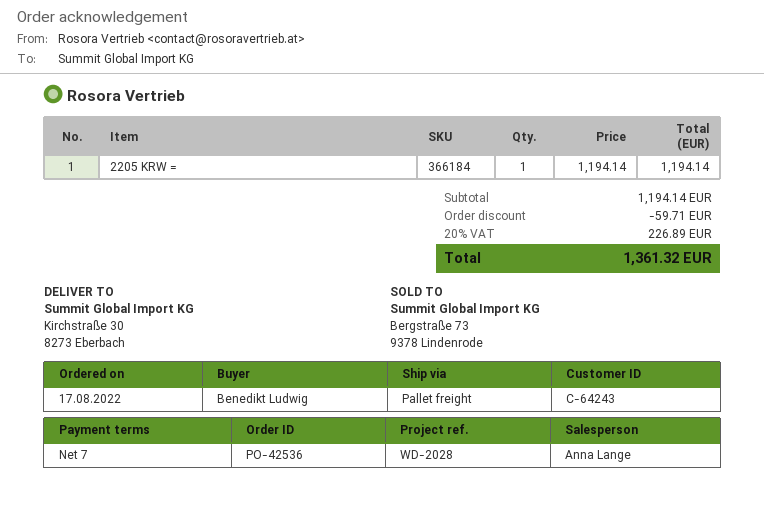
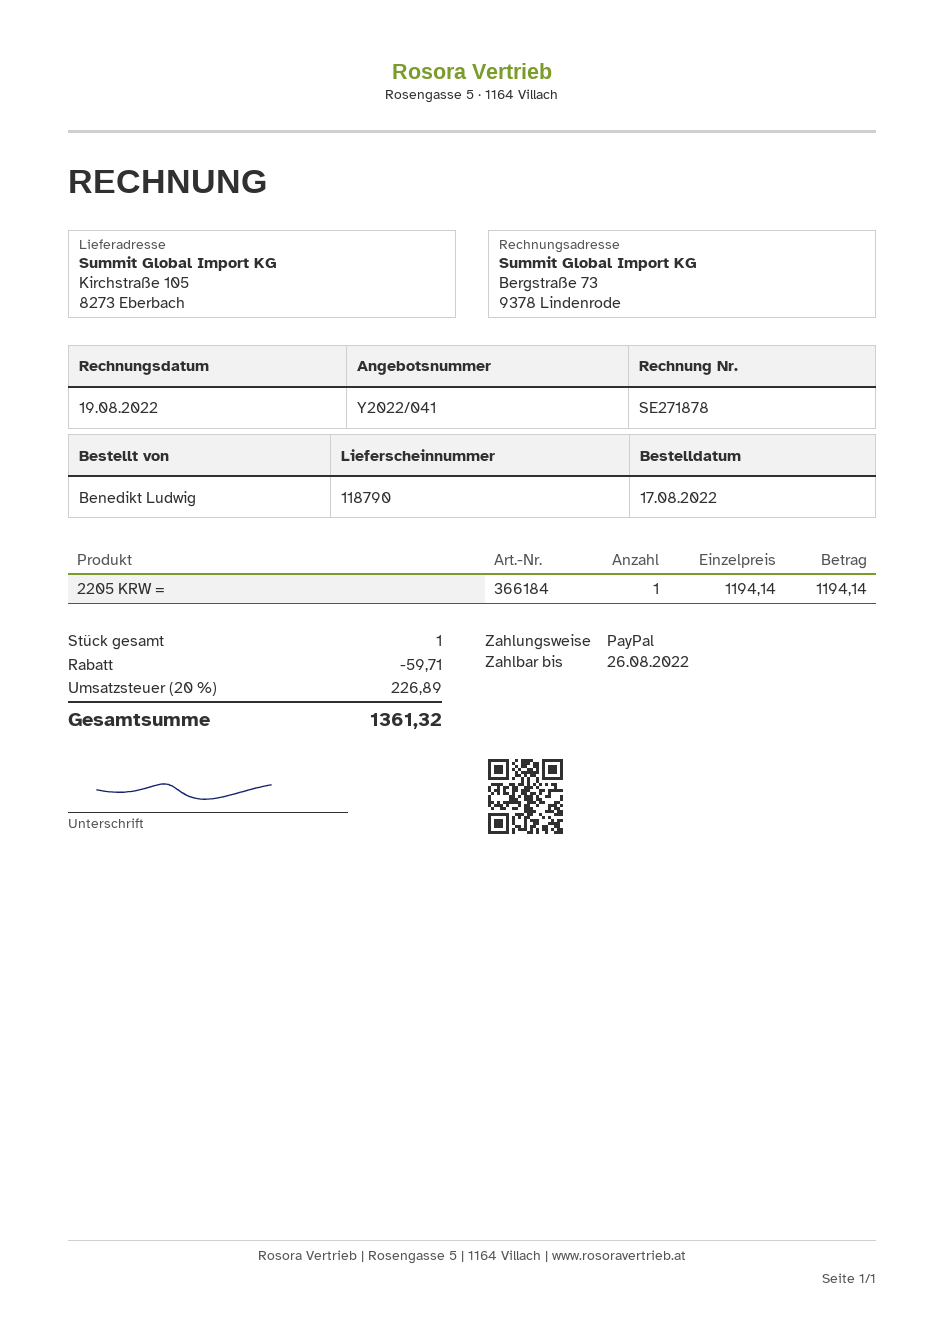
ship to: Kirchstraße 30, 8273 Eberbach -> Kirchstraße 105, 8273 Eberbach

